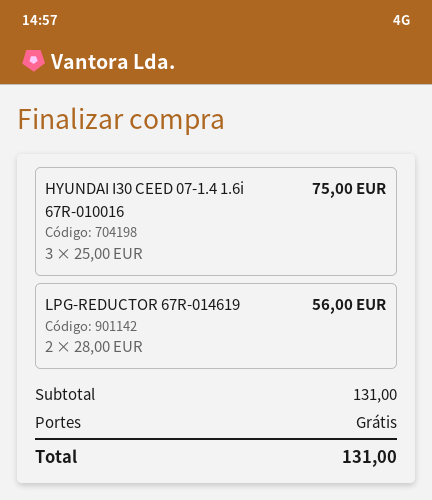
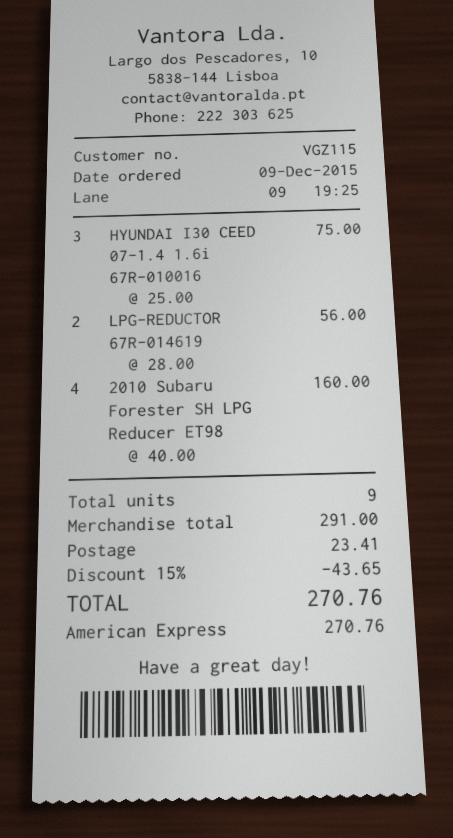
2010 Subaru Forester SH LPG Reducer ET98: none -> 4 x 40.00 = 160.00
subtotal: 131.00 -> 291.00
discount: none -> 15% = 43.65
shipping: 0.00 -> 23.41
total: 131.00 -> 270.76

